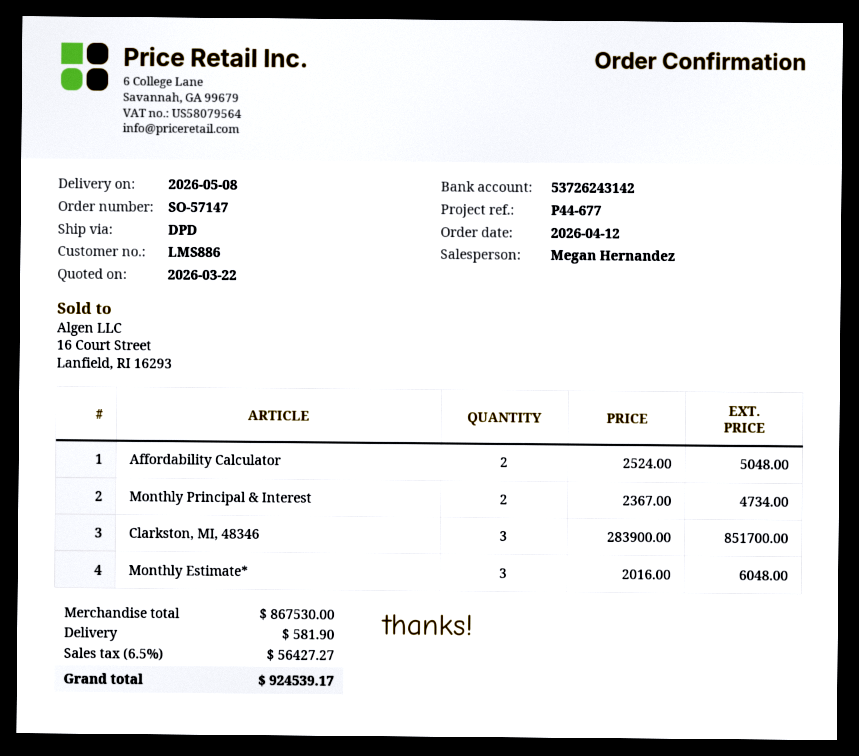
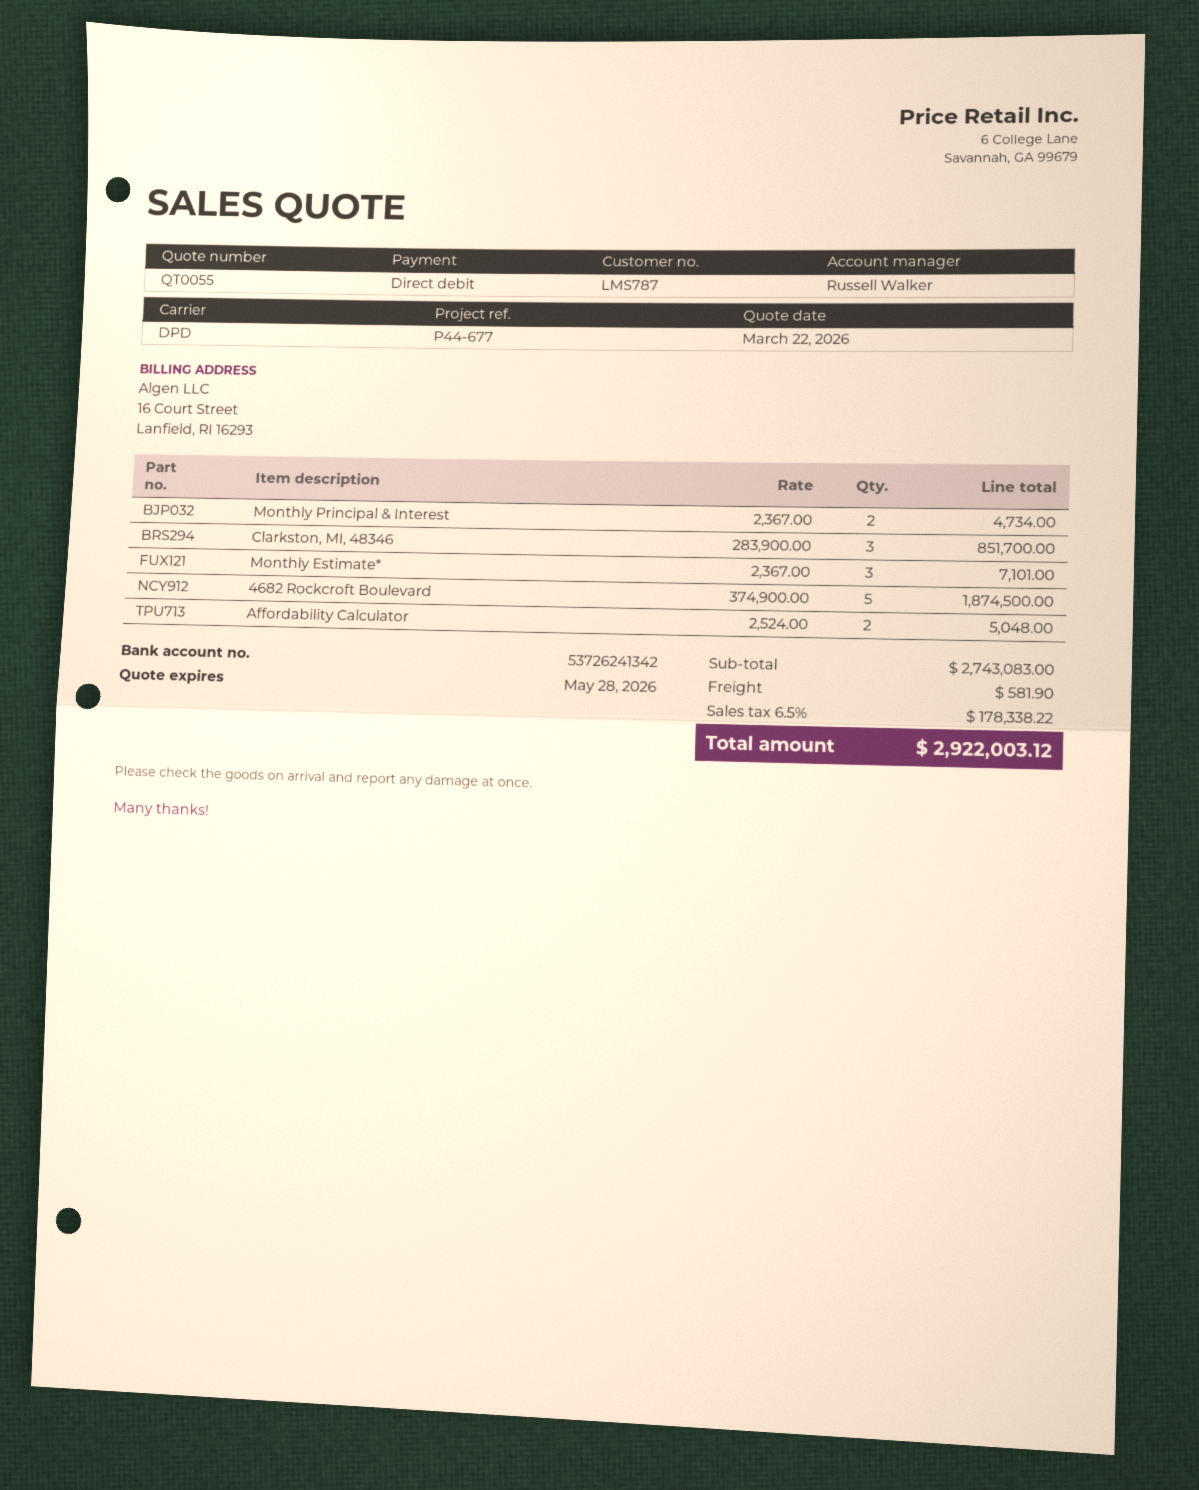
customer number: LMS886 -> LMS787
sales rep: Megan Hernandez -> Russell Walker
bank account: 53726243142 -> 53726241342
Monthly Estimate*: 3 x 2016.00 = 6048.00 -> 3 x 2367.00 = 7101.00
4682 Rockcroft Boulevard: none -> 5 x 374900.00 = 1874500.00
subtotal: 867530.00 -> 2743083.00
tax: 6.5% = 56427.27 -> 6.5% = 178338.22
total: 924539.17 -> 2922003.12

